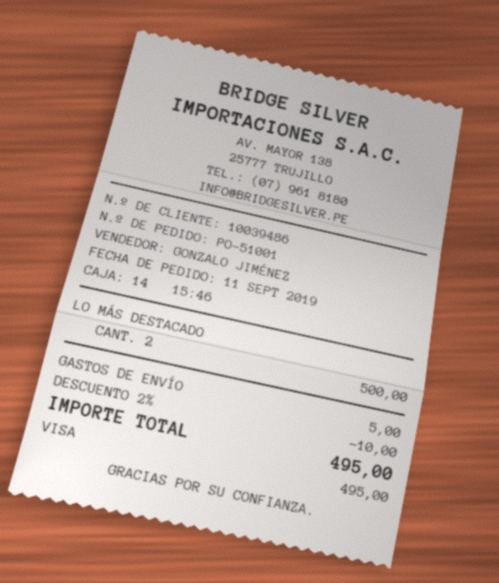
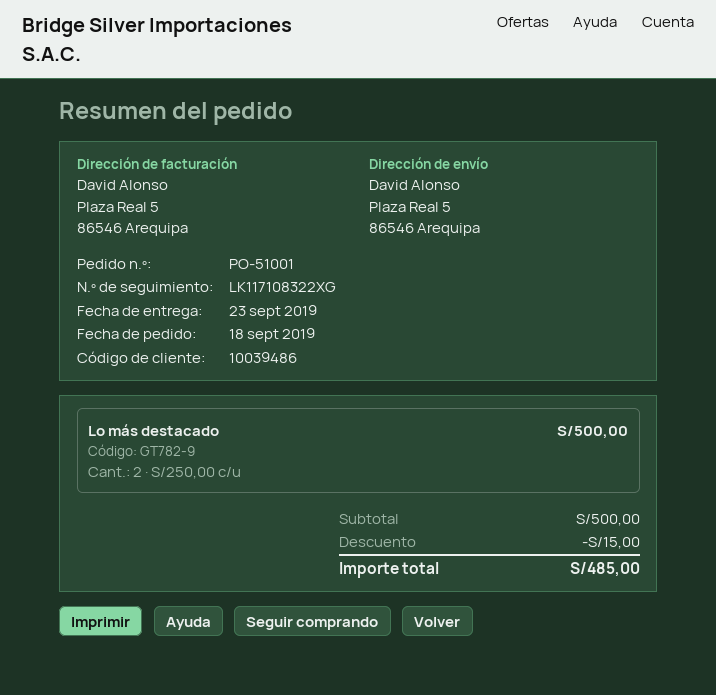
order date: 2019-09-11 -> 2019-09-18
discount: 10.00 -> 15.00
shipping: 5.00 -> none
total: 495.00 -> 485.00

